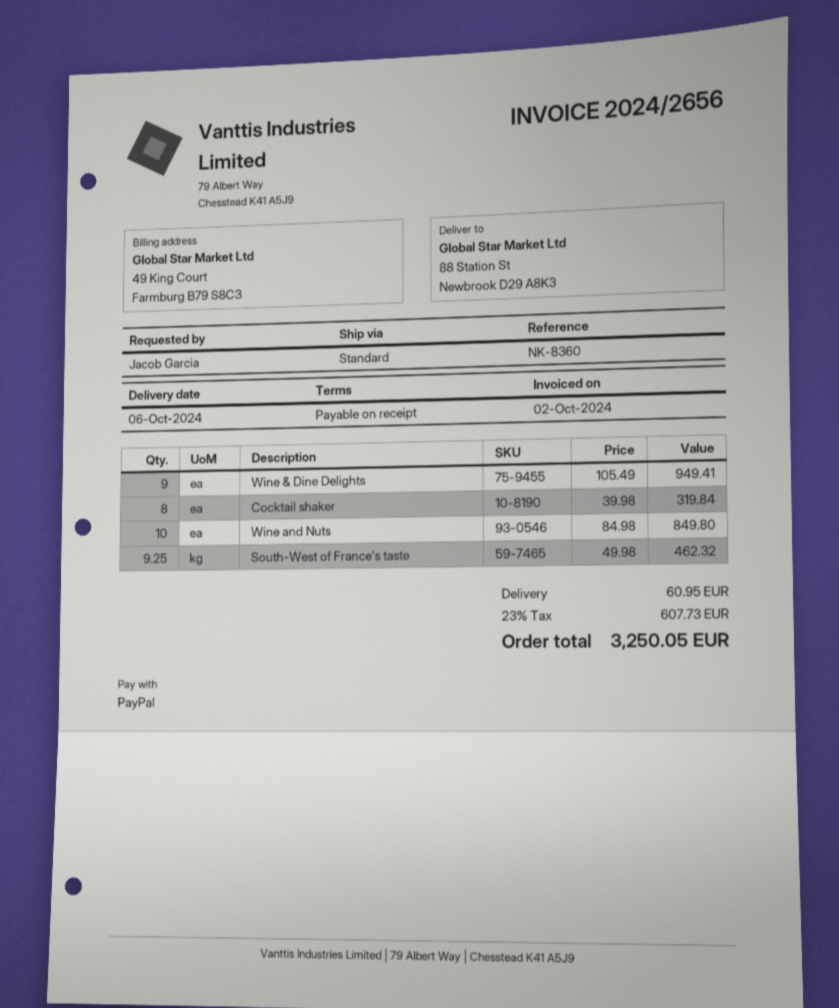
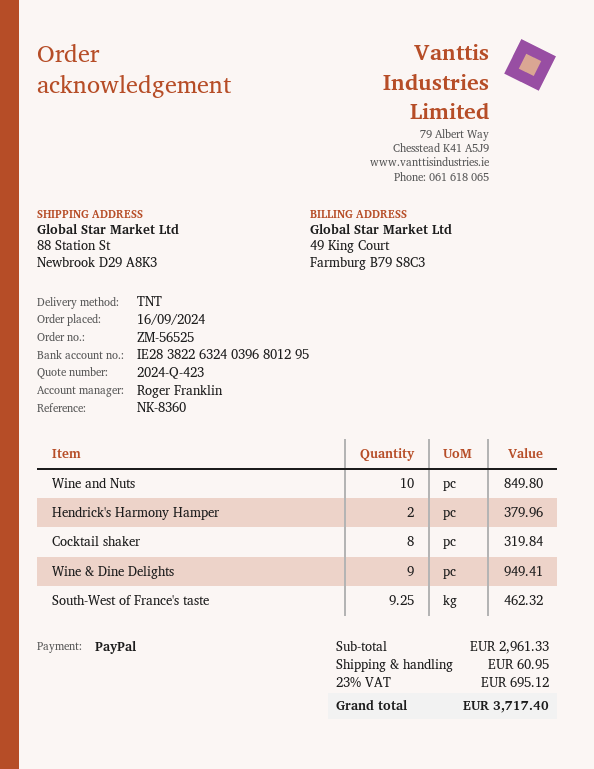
shipping method: standard -> TNT
Hendrick's Harmony Hamper: none -> 2 for 379.96
tax: 23% = 607.73 -> 23% = 695.12
total: 3250.05 -> 3717.40

